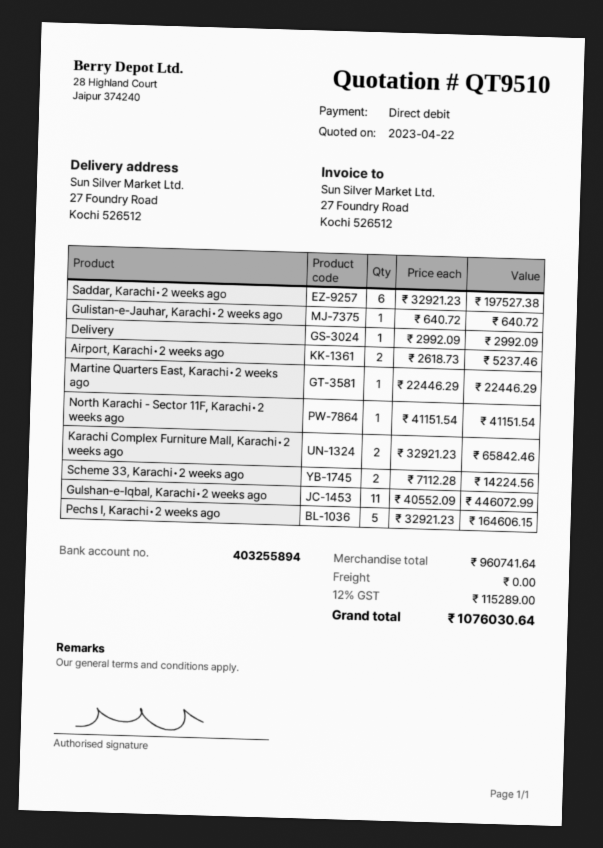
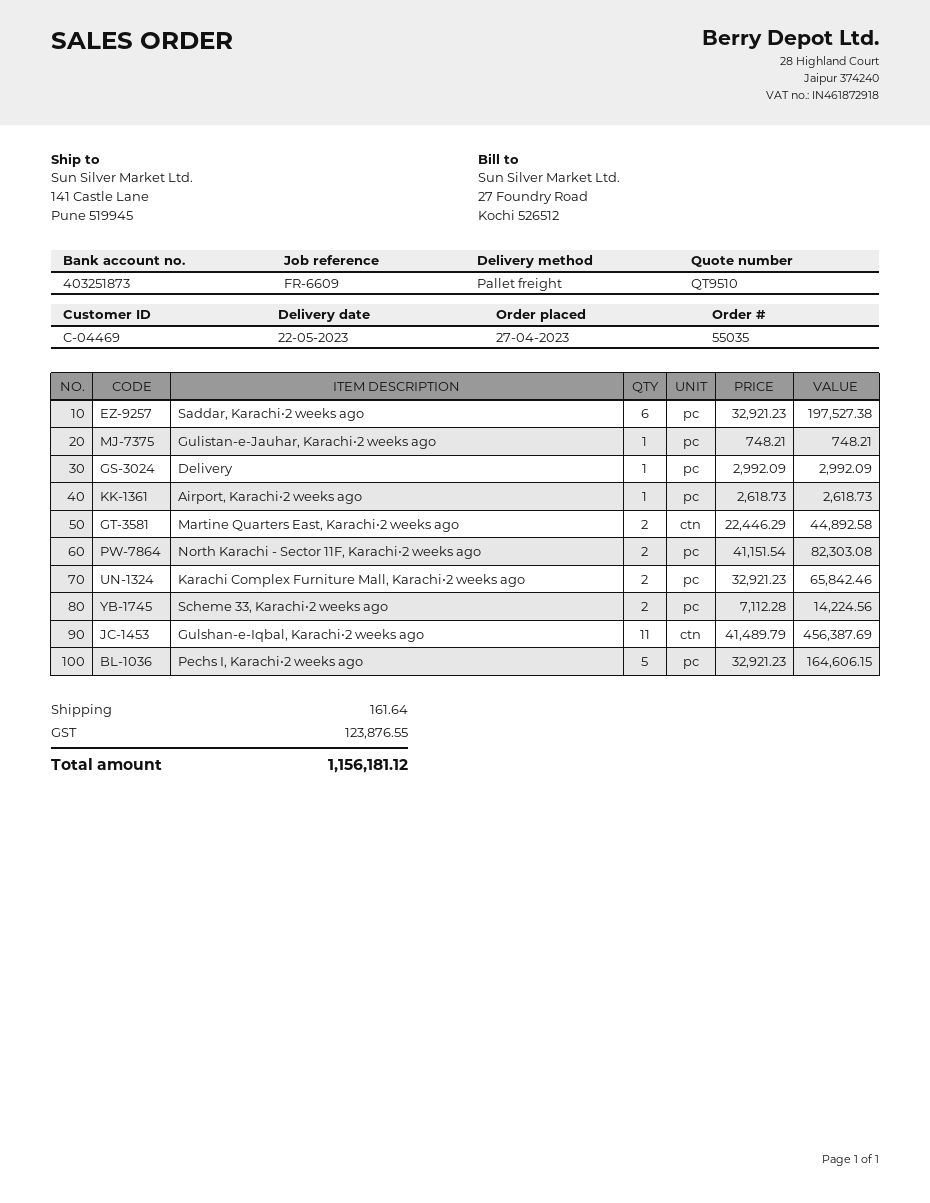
bank account: 403255894 -> 403251873
ship to: 27 Foundry Road, Kochi 526512 -> 141 Castle Lane, Pune 519945
Gulistan-e-Jauhar, Karachi•2 weeks ago: 1 x 640.72 = 640.72 -> 1 x 748.21 = 748.21
Airport, Karachi•2 weeks ago: 2 x 2618.73 = 5237.46 -> 1 x 2618.73 = 2618.73
Martine Quarters East, Karachi•2 weeks ago: 1 x 22446.29 = 22446.29 -> 2 x 22446.29 = 44892.58
North Karachi - Sector 11F, Karachi•2 weeks ago: 1 x 41151.54 = 41151.54 -> 2 x 41151.54 = 82303.08
Gulshan-e-Iqbal, Karachi•2 weeks ago: 11 x 40552.09 = 446072.99 -> 11 x 41489.79 = 456387.69
shipping: 0.00 -> 161.64
tax: 115289.00 -> 123876.55
total: 1076030.64 -> 1156181.12

